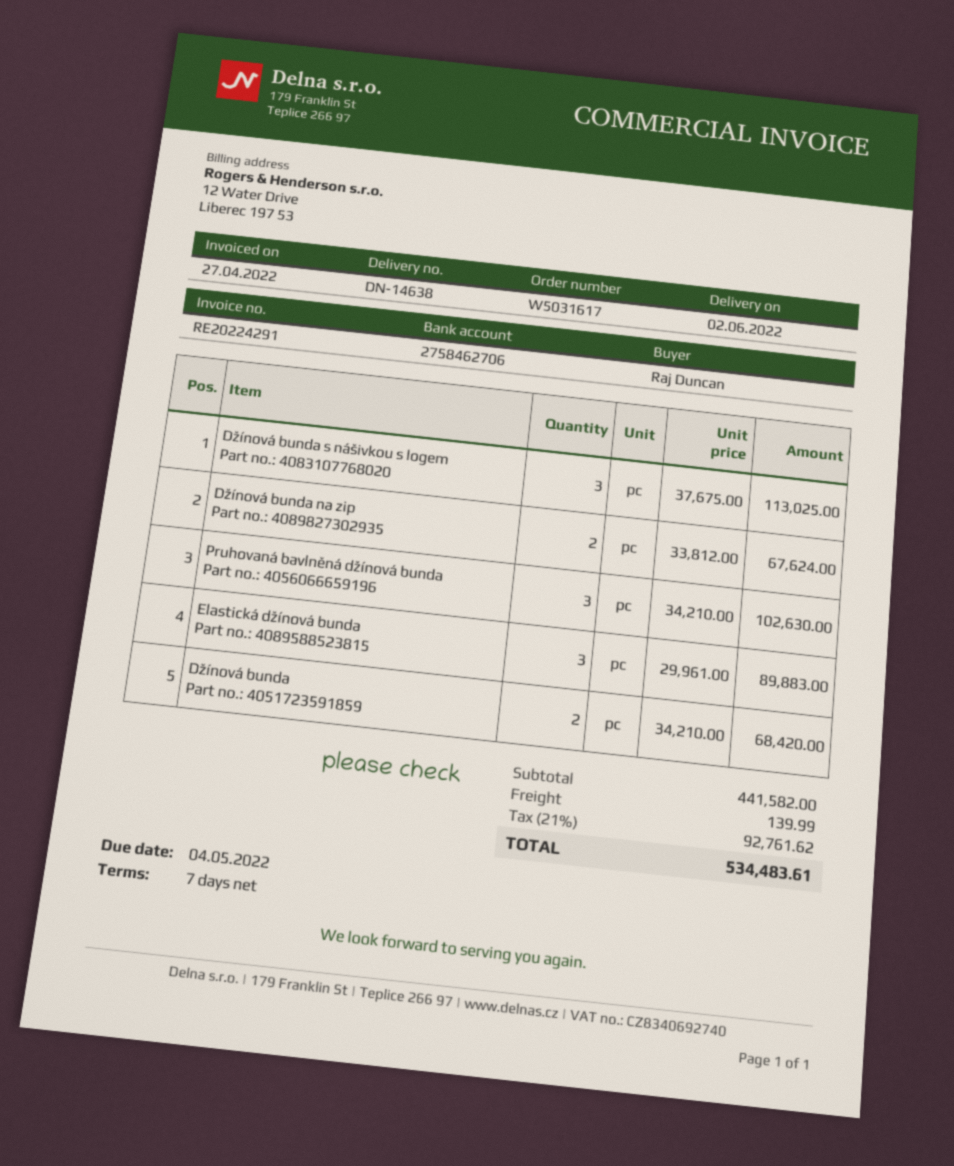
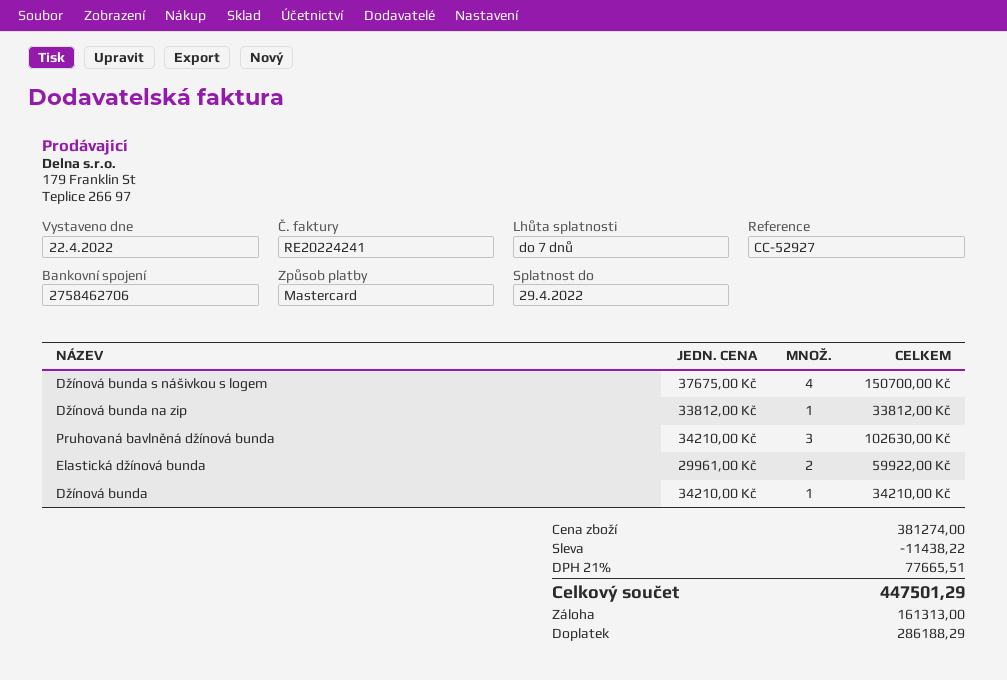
invoice number: RE20224291 -> RE20224241
invoice date: 2022-04-27 -> 2022-04-22
due date: 2022-05-04 -> 2022-04-29
Džínová bunda s nášivkou s logem: 3 x 37675.00 = 113025.00 -> 4 x 37675.00 = 150700.00
Džínová bunda na zip: 2 x 33812.00 = 67624.00 -> 1 x 33812.00 = 33812.00
Elastická džínová bunda: 3 x 29961.00 = 89883.00 -> 2 x 29961.00 = 59922.00
Džínová bunda: 2 x 34210.00 = 68420.00 -> 1 x 34210.00 = 34210.00
subtotal: 441582.00 -> 381274.00
discount: none -> 11438.22
shipping: 139.99 -> none
tax: 21% = 92761.62 -> 21% = 77665.51
total: 534483.61 -> 447501.29

